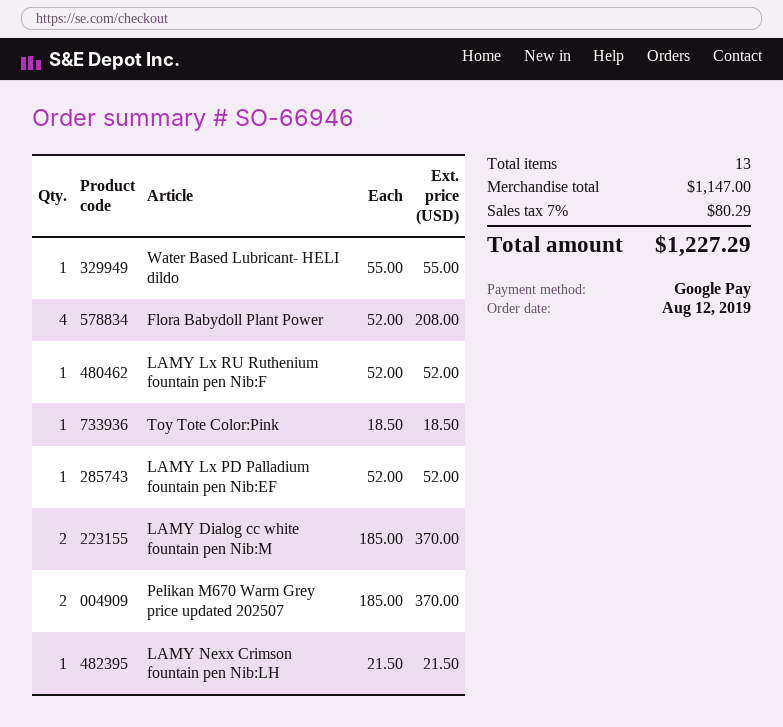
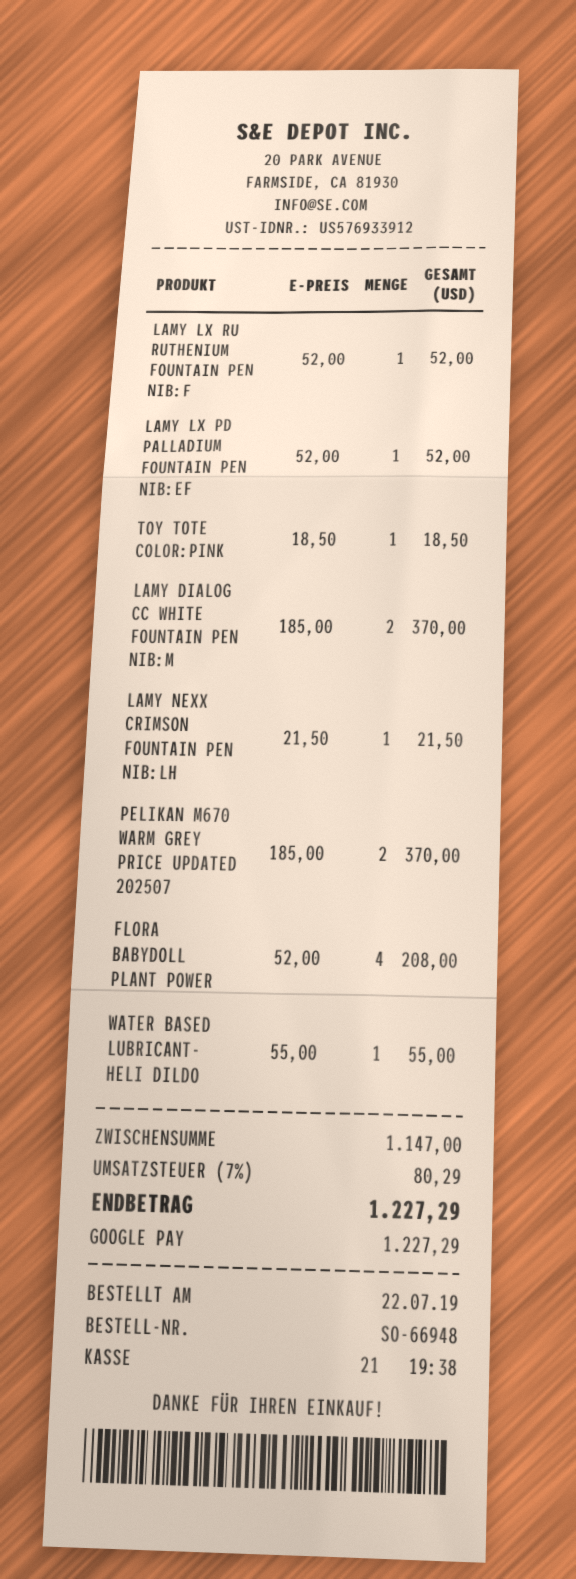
order number: SO-66946 -> SO-66948
order date: 2019-08-12 -> 2019-07-22

